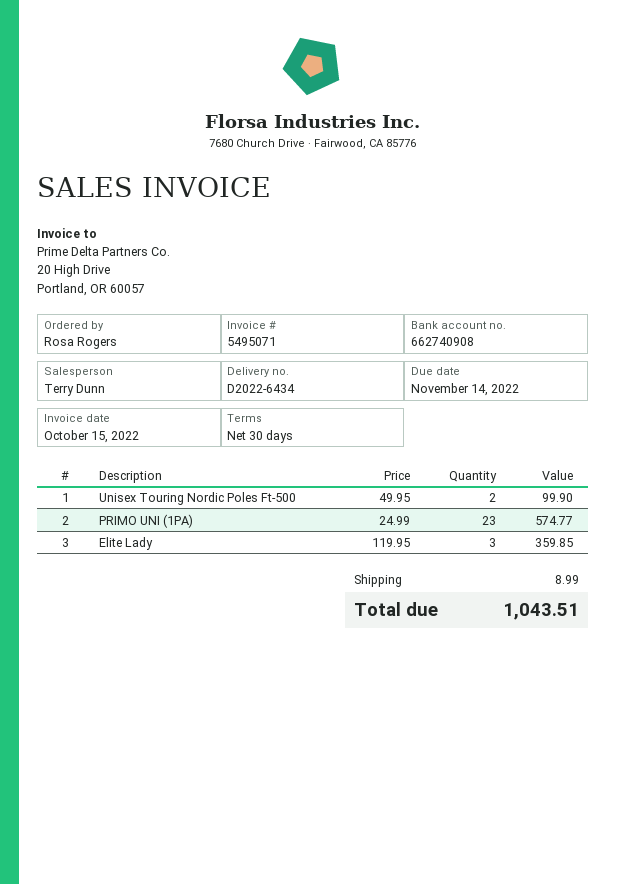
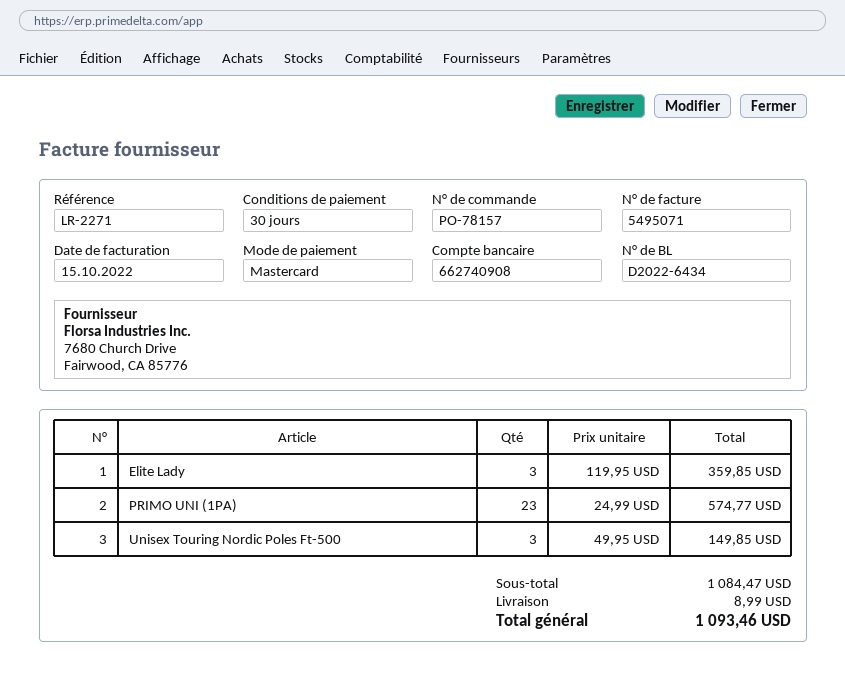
Unisex Touring Nordic Poles Ft-500: 2 x 49.95 = 99.90 -> 3 x 49.95 = 149.85
total: 1043.51 -> 1093.46

